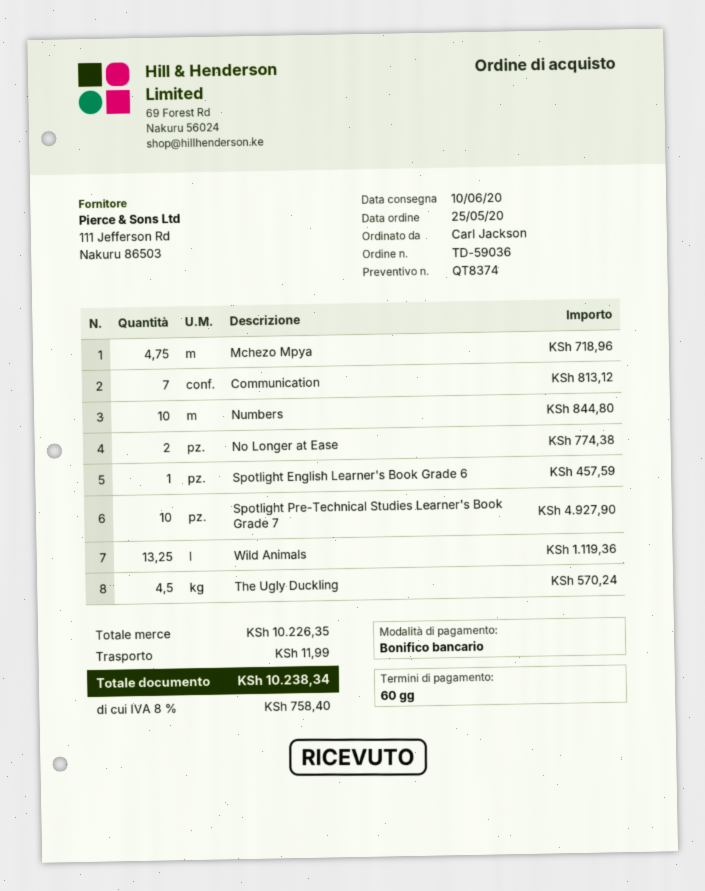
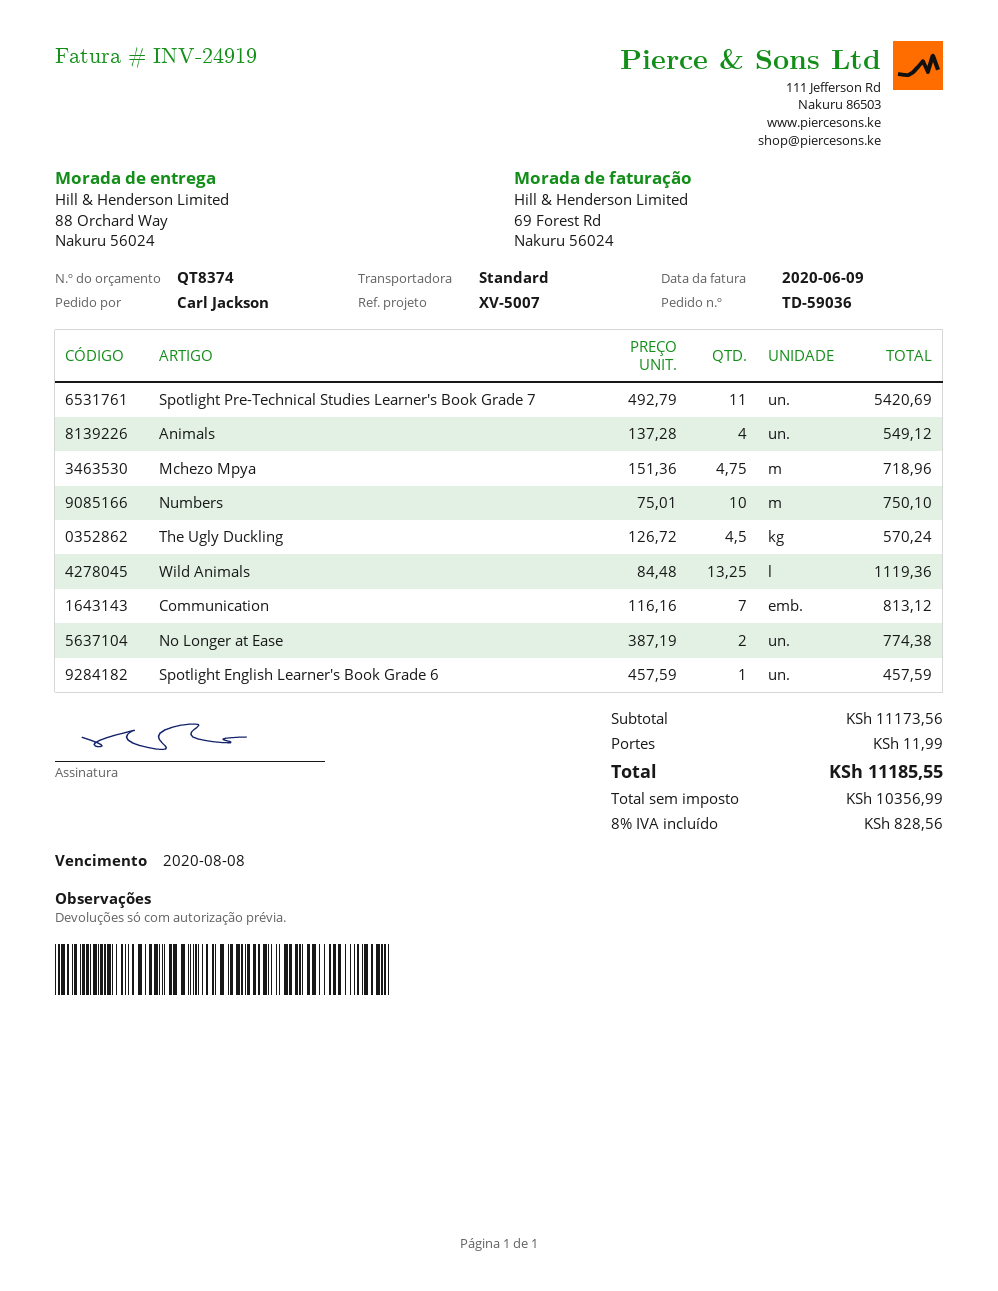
Numbers: 10 for 844.80 -> 10 for 750.10
Spotlight Pre-Technical Studies Learner's Book Grade 7: 10 for 4927.90 -> 11 for 5420.69
Animals: none -> 4 for 549.12
subtotal: 10226.35 -> 11173.56
tax: 8% = 758.40 -> 8% = 828.56
total: 10238.34 -> 11185.55

